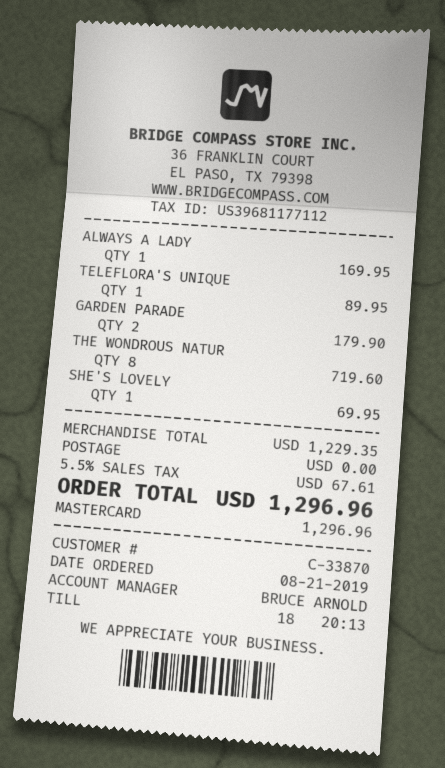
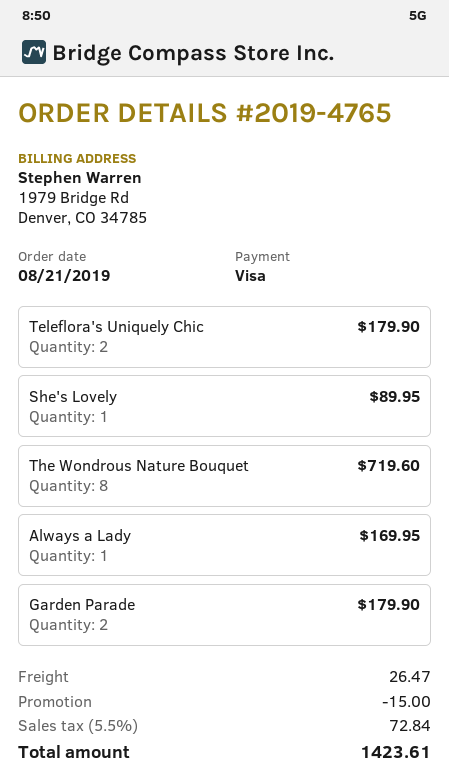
payment method: Mastercard -> Visa
TELEFLORA'S UNIQUE: 1 for 89.95 -> 2 for 179.90
SHE'S LOVELY: 1 for 69.95 -> 1 for 89.95
discount: none -> 15.00
shipping: 0.00 -> 26.47
tax: 5.5% = 67.61 -> 5.5% = 72.84
total: 1296.96 -> 1423.61

